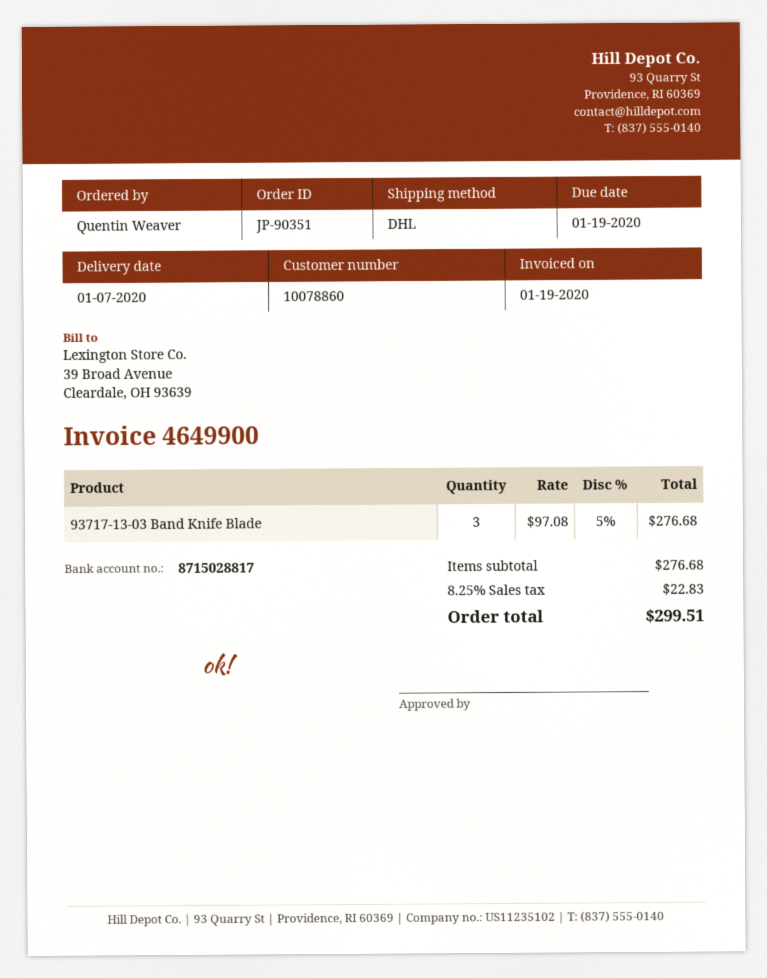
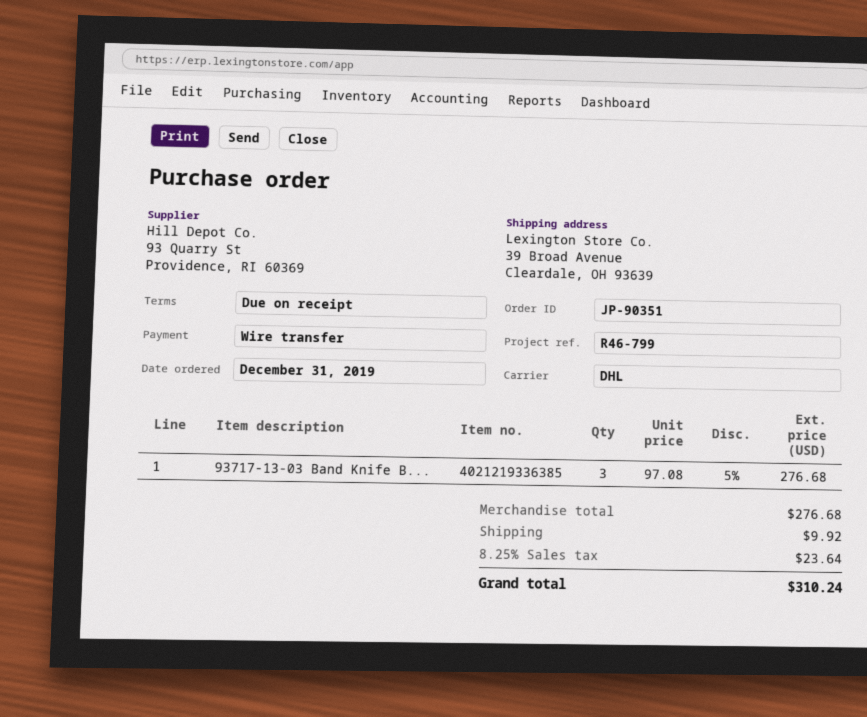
shipping: none -> 9.92
tax: 8.25% = 22.83 -> 8.25% = 23.64
total: 299.51 -> 310.24

